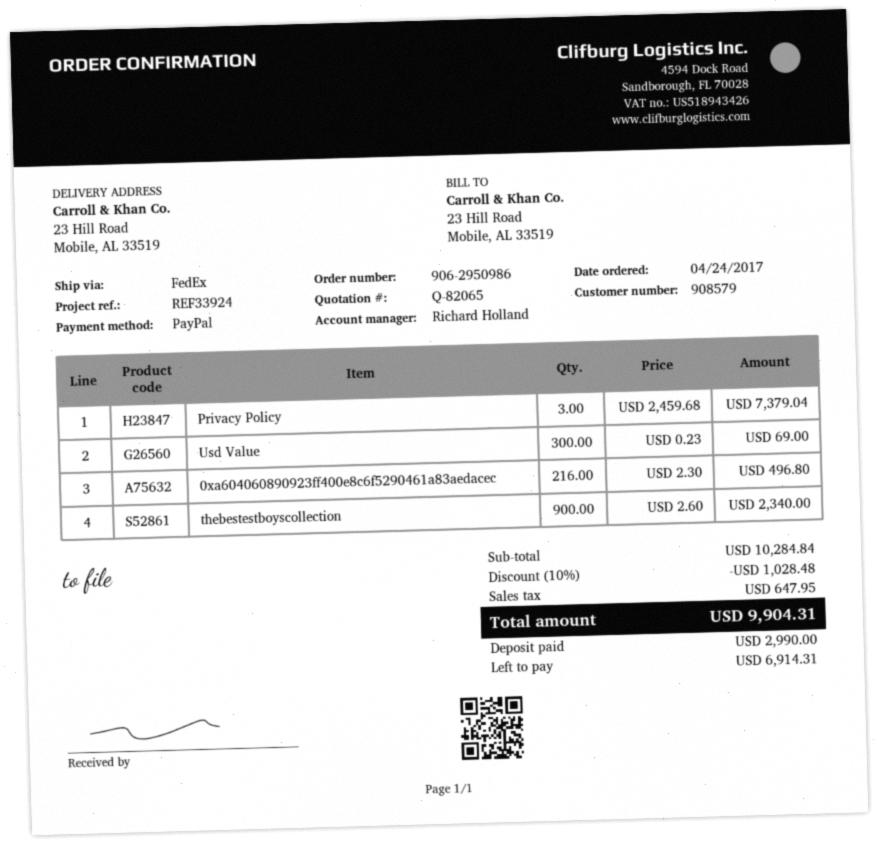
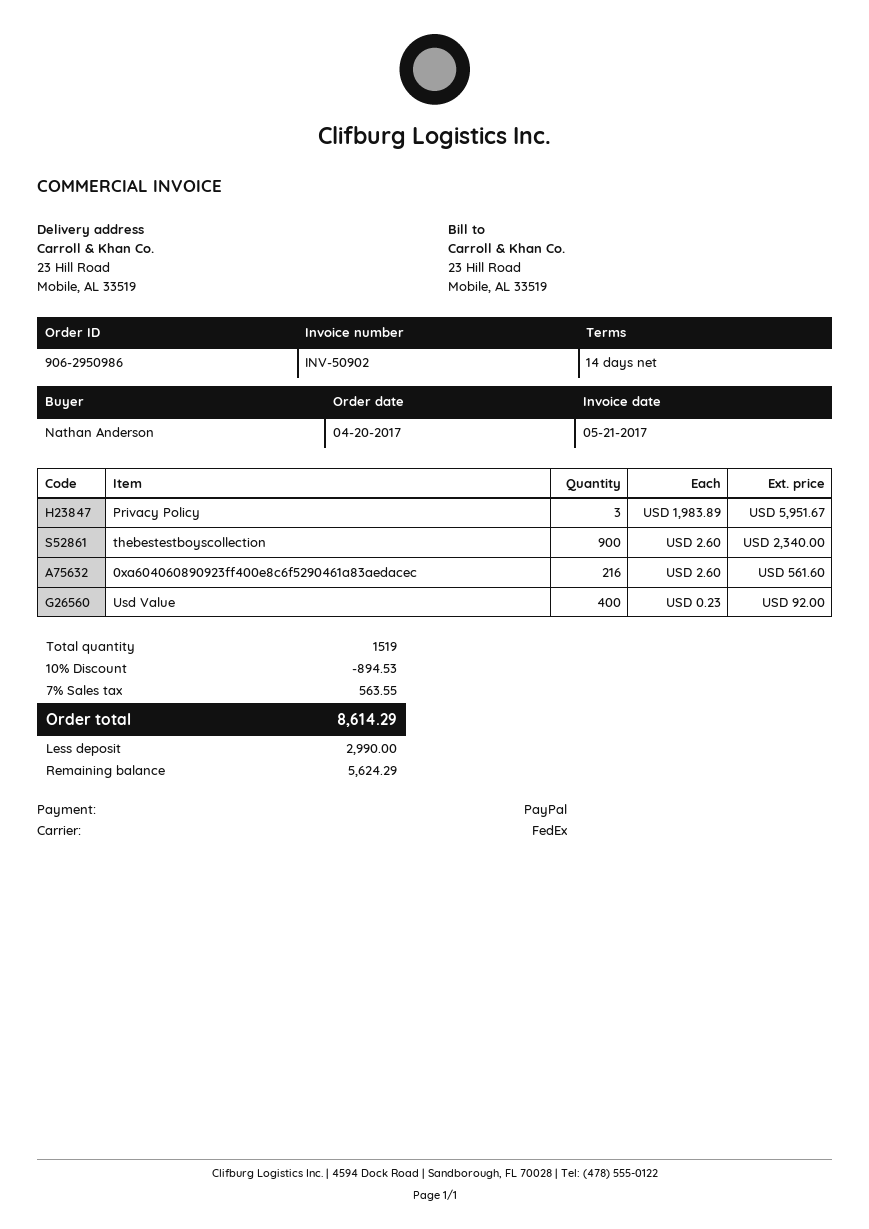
order date: 2017-04-24 -> 2017-04-20
Privacy Policy: 3 x 2459.68 = 7379.04 -> 3 x 1983.89 = 5951.67
Usd Value: 300 x 0.23 = 69.00 -> 400 x 0.23 = 92.00
0xa604060890923ff400e8c6f5290461a83aedacec: 216 x 2.30 = 496.80 -> 216 x 2.60 = 561.60
discount: 10% = 1028.48 -> 10% = 894.53
tax: 647.95 -> 563.55
total: 9904.31 -> 8614.29
balance: 6914.31 -> 5624.29

